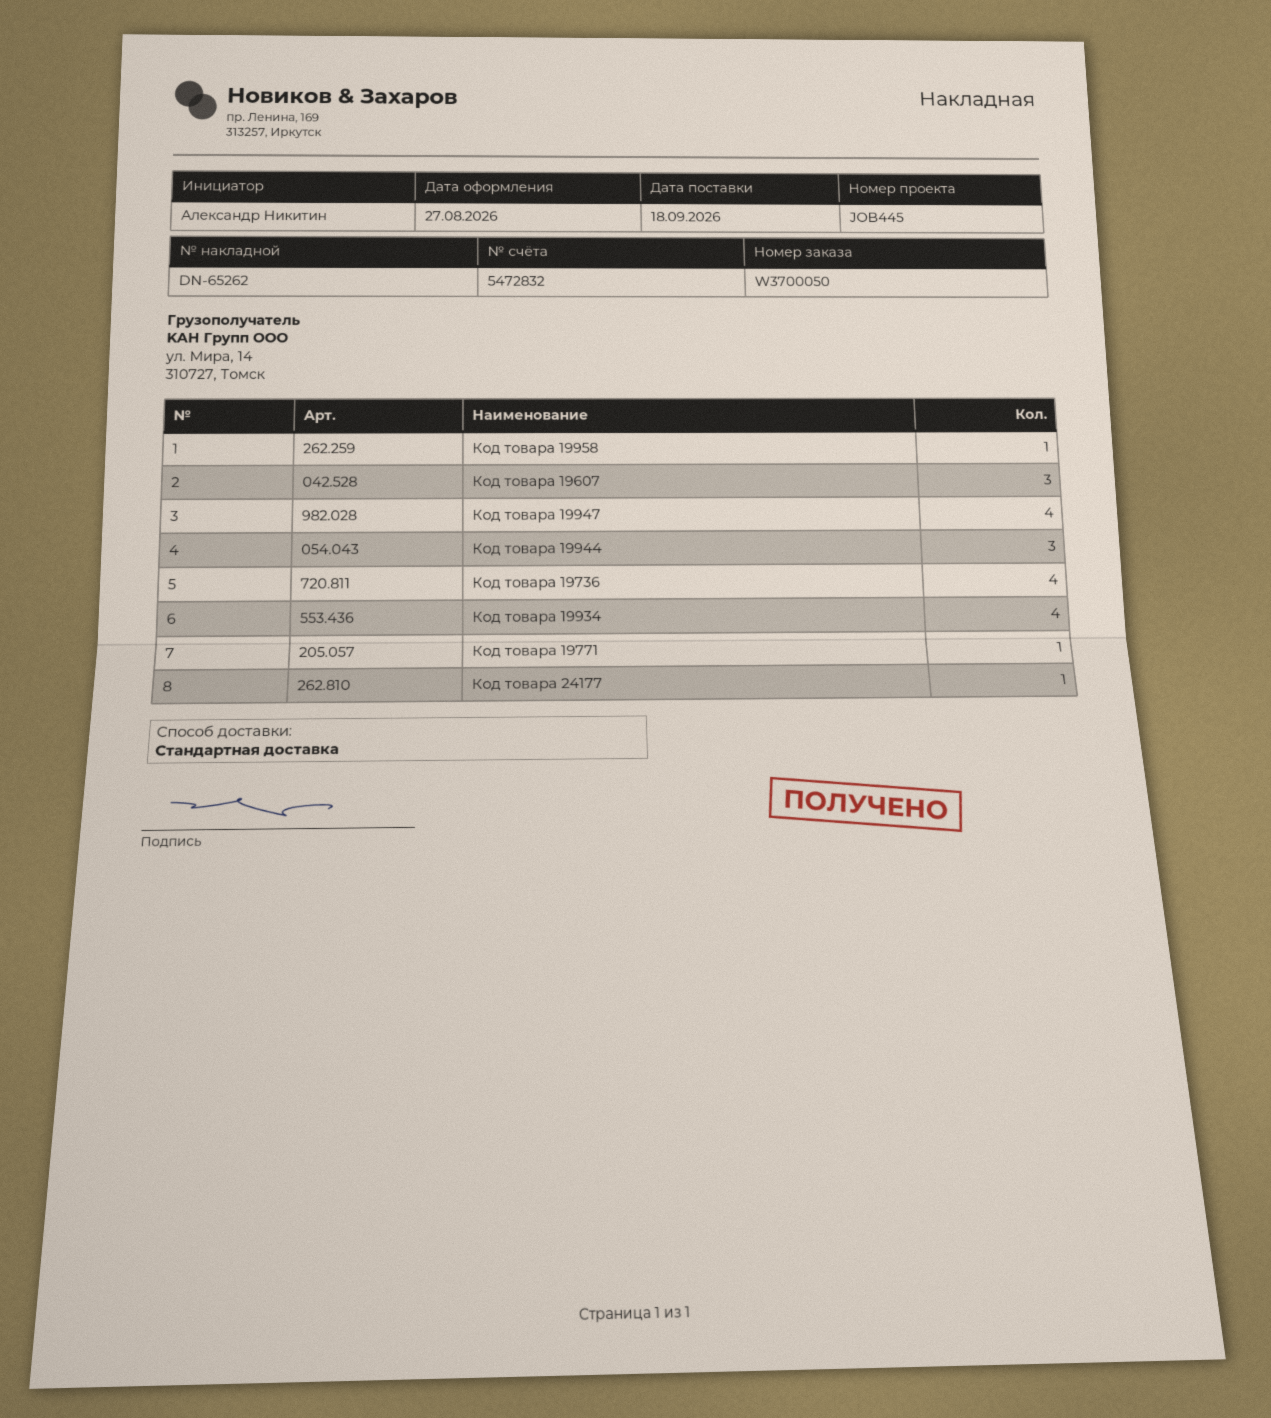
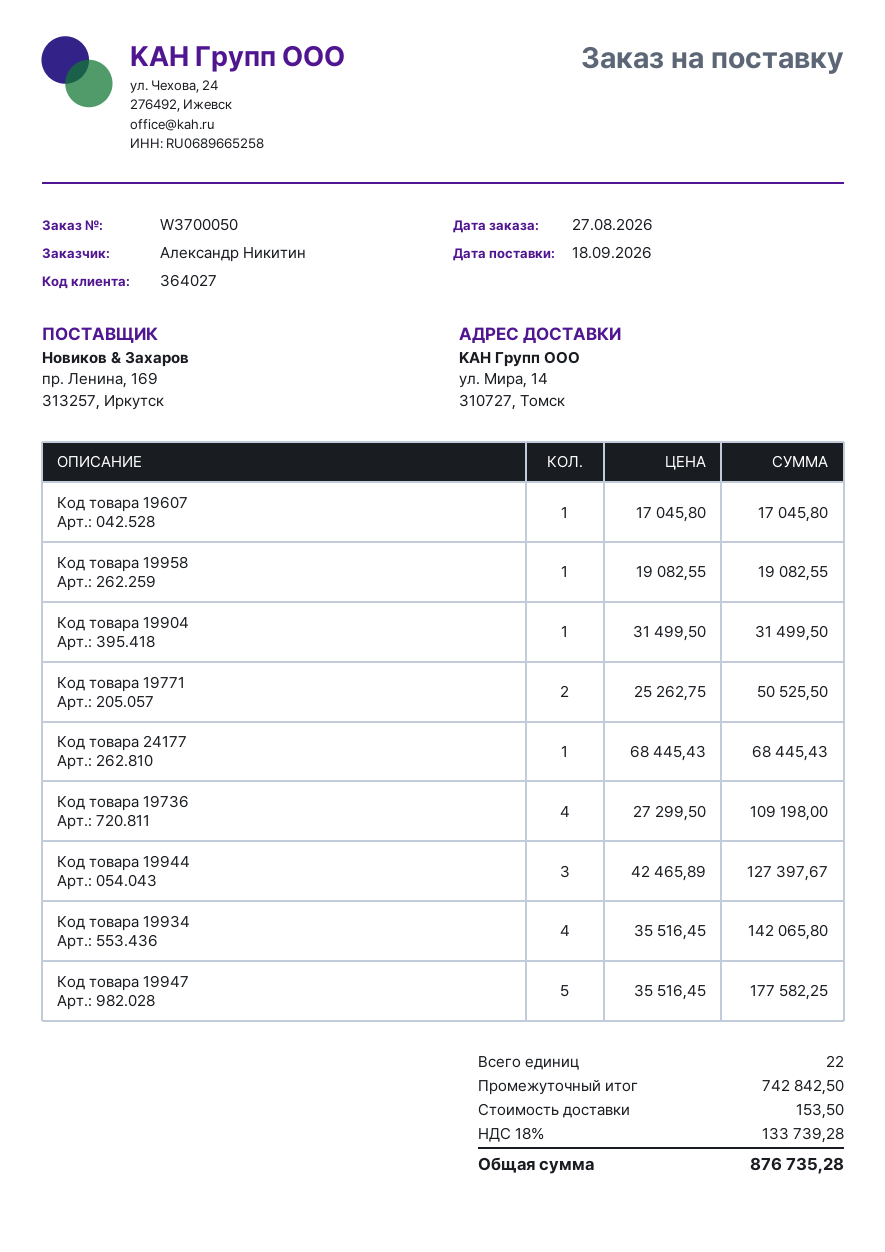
Код товара 19607: 3 -> 1
Код товара 19947: 4 -> 5
Код товара 19771: 1 -> 2
Код товара 19904: none -> 1

